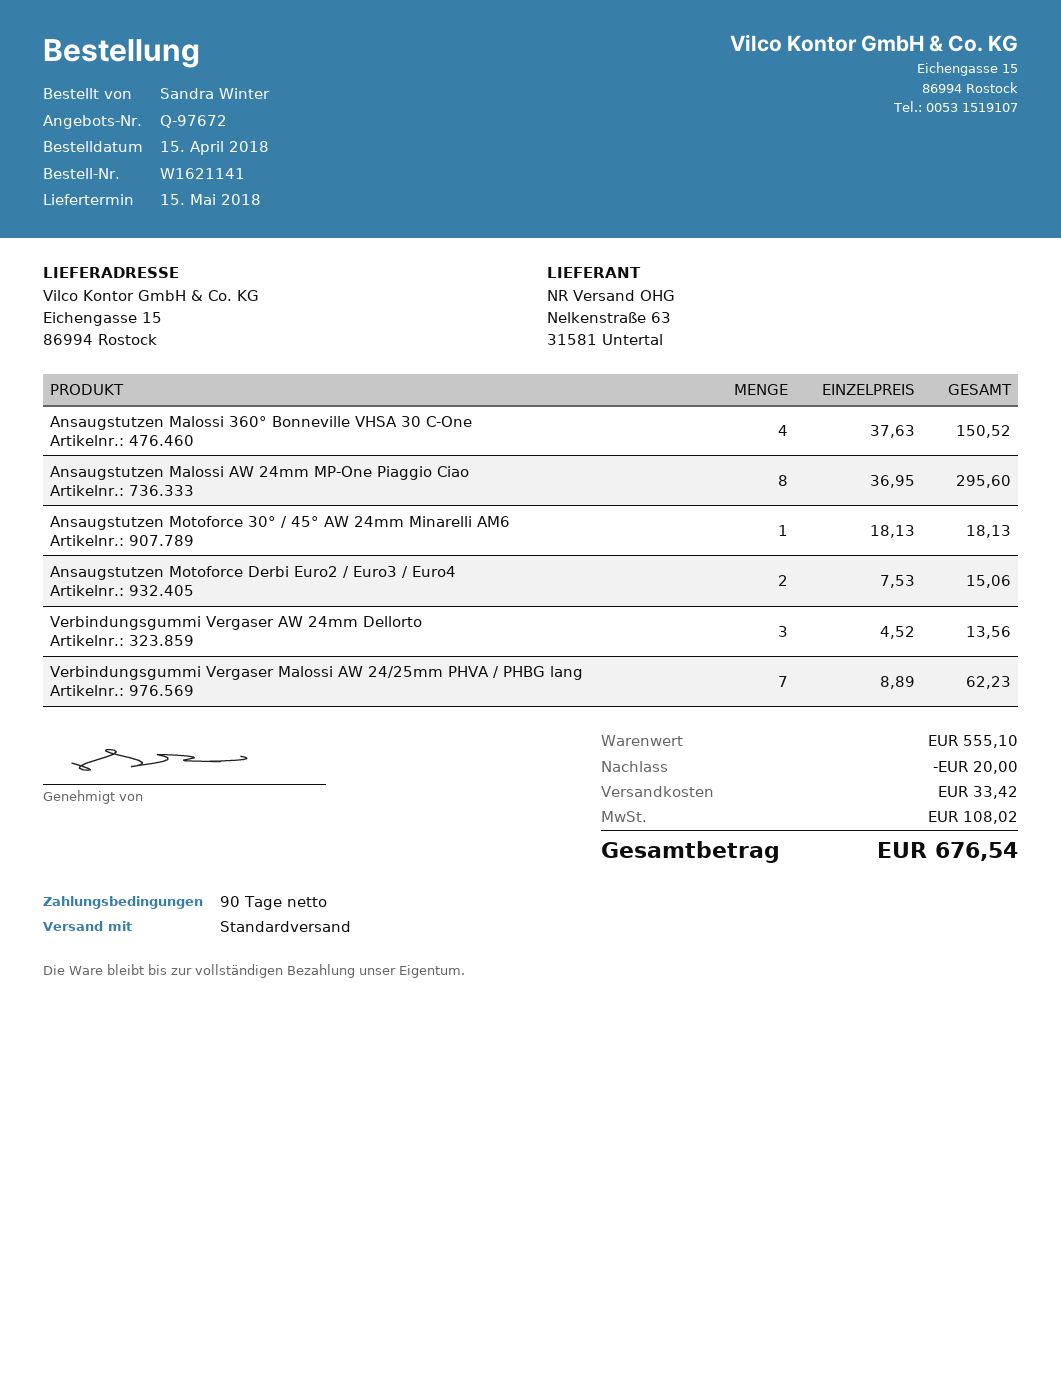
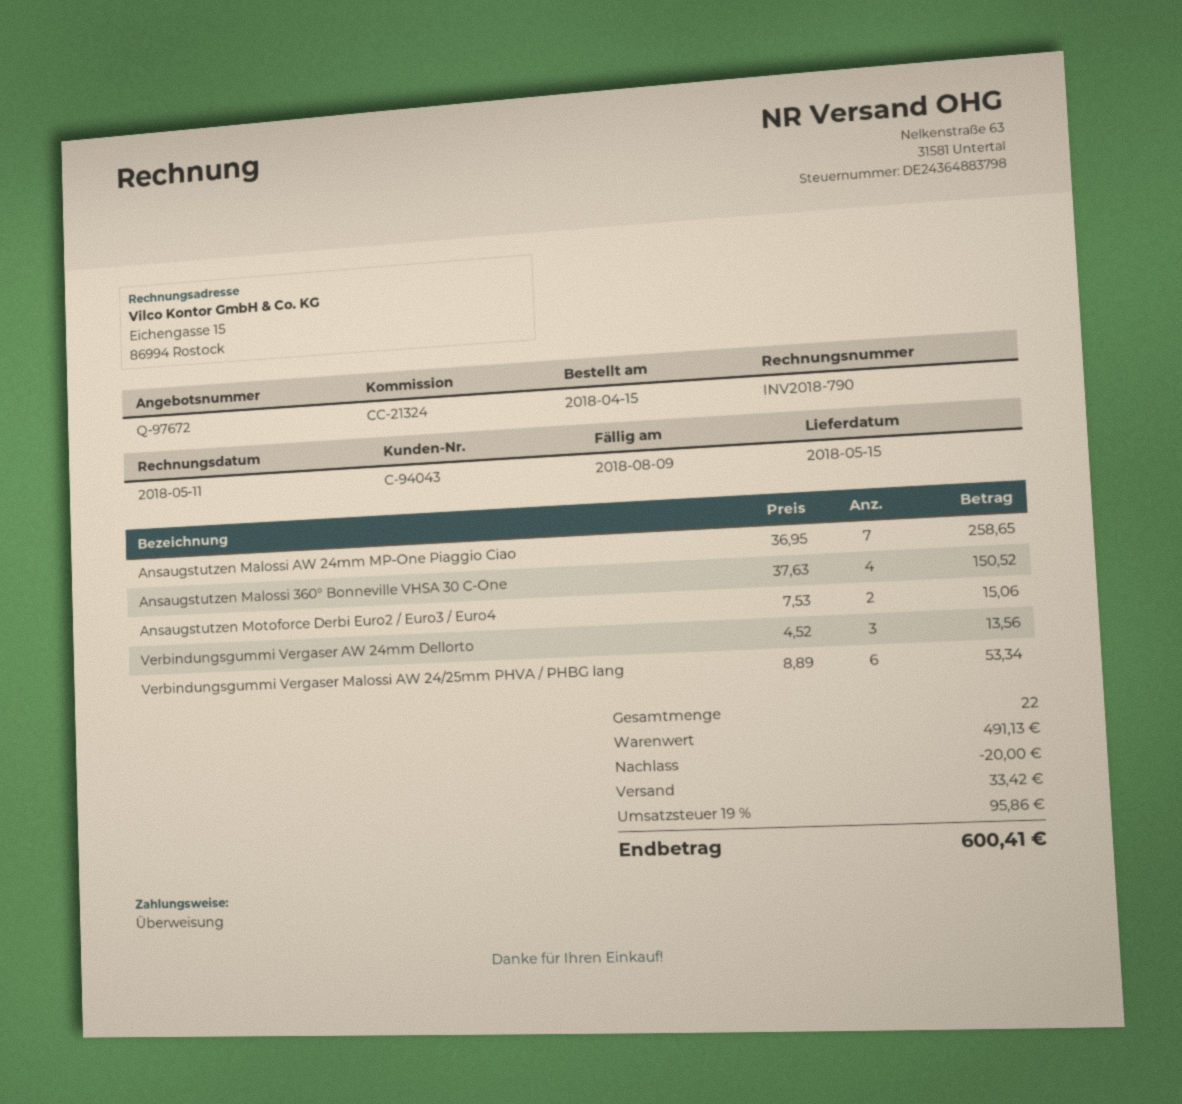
Ansaugstutzen Malossi AW 24mm MP-One Piaggio Ciao: 8 x 36.95 = 295.60 -> 7 x 36.95 = 258.65
Ansaugstutzen Motoforce 30° / 45° AW 24mm Minarelli AM6: 1 x 18.13 = 18.13 -> none
Verbindungsgummi Vergaser Malossi AW 24/25mm PHVA / PHBG lang: 7 x 8.89 = 62.23 -> 6 x 8.89 = 53.34
subtotal: 555.10 -> 491.13
tax: 108.02 -> 95.86
total: 676.54 -> 600.41

